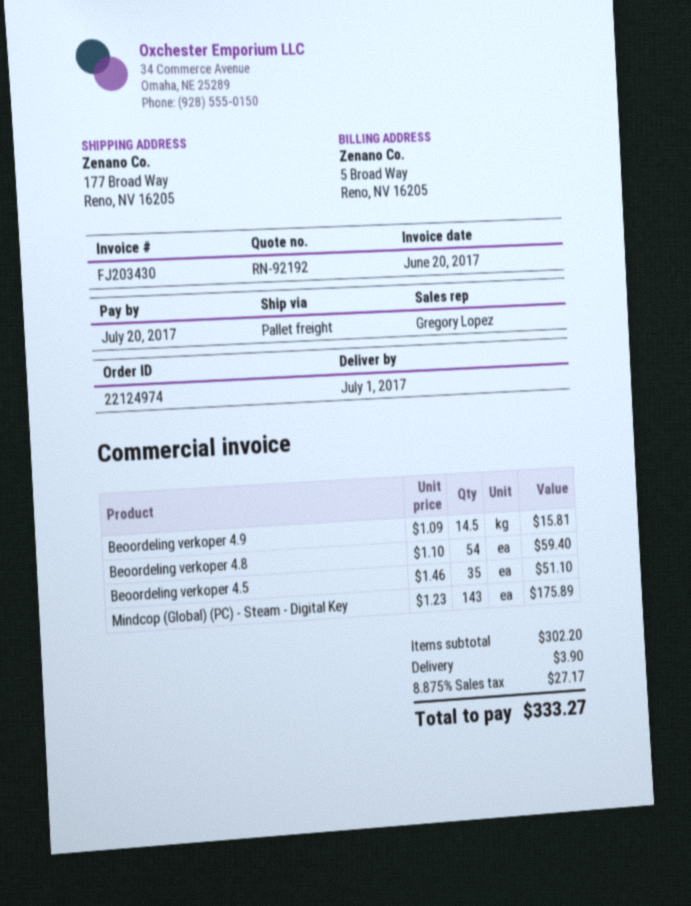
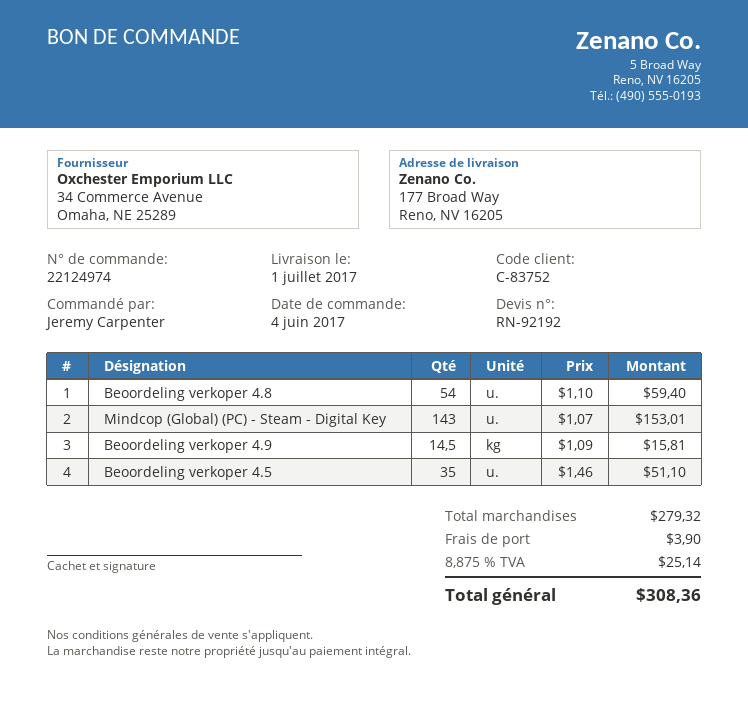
Mindcop (Global) (PC) - Steam - Digital Key: 143 x 1.23 = 175.89 -> 143 x 1.07 = 153.01
subtotal: 302.20 -> 279.32
tax: 8.875% = 27.17 -> 8.875% = 25.14
total: 333.27 -> 308.36

